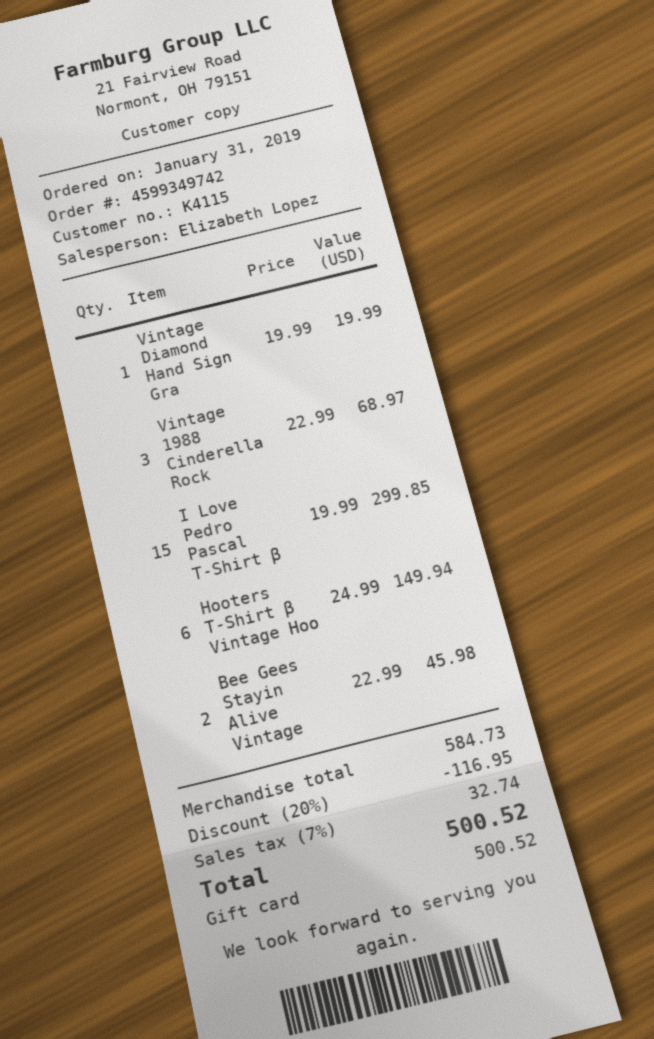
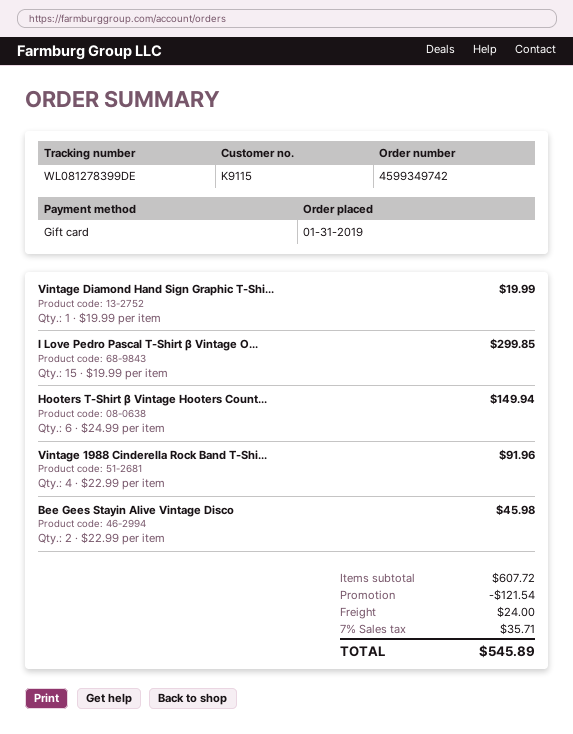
customer number: K4115 -> K9115
Vintage 1988 Cinderella Rock: 3 x 22.99 = 68.97 -> 4 x 22.99 = 91.96
subtotal: 584.73 -> 607.72
discount: 116.95 -> 121.54
shipping: none -> 24.00
tax: 7% = 32.74 -> 7% = 35.71
total: 500.52 -> 545.89

